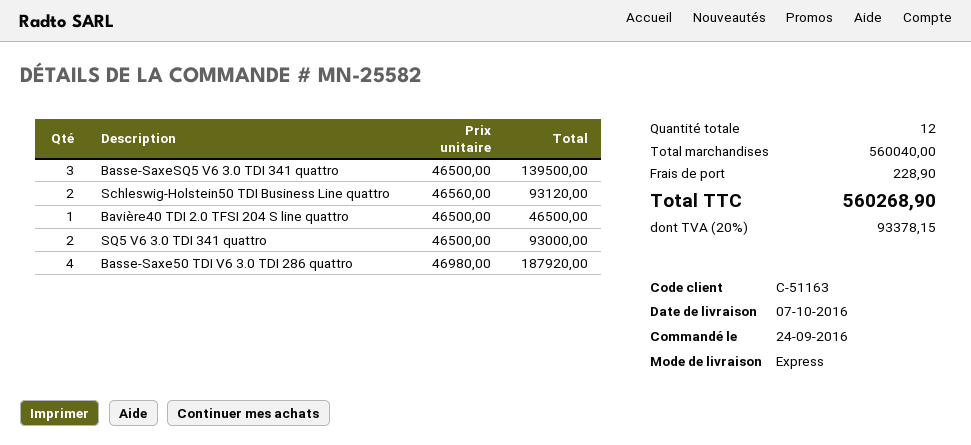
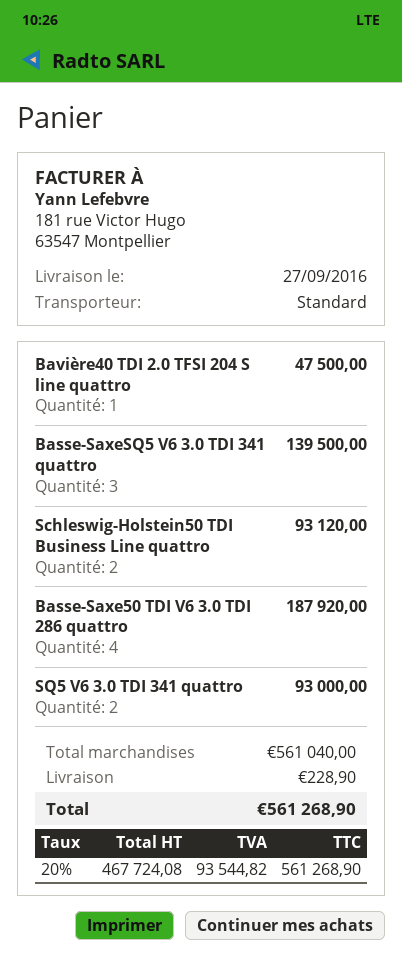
delivery date: 2016-10-07 -> 2016-09-27
shipping method: express -> standard
Bavière40 TDI 2.0 TFSI 204 S line quattro: 1 for 46500.00 -> 1 for 47500.00
subtotal: 560040.00 -> 561040.00
tax: 20% = 93378.15 -> 20% = 93544.82
total: 560268.90 -> 561268.90

